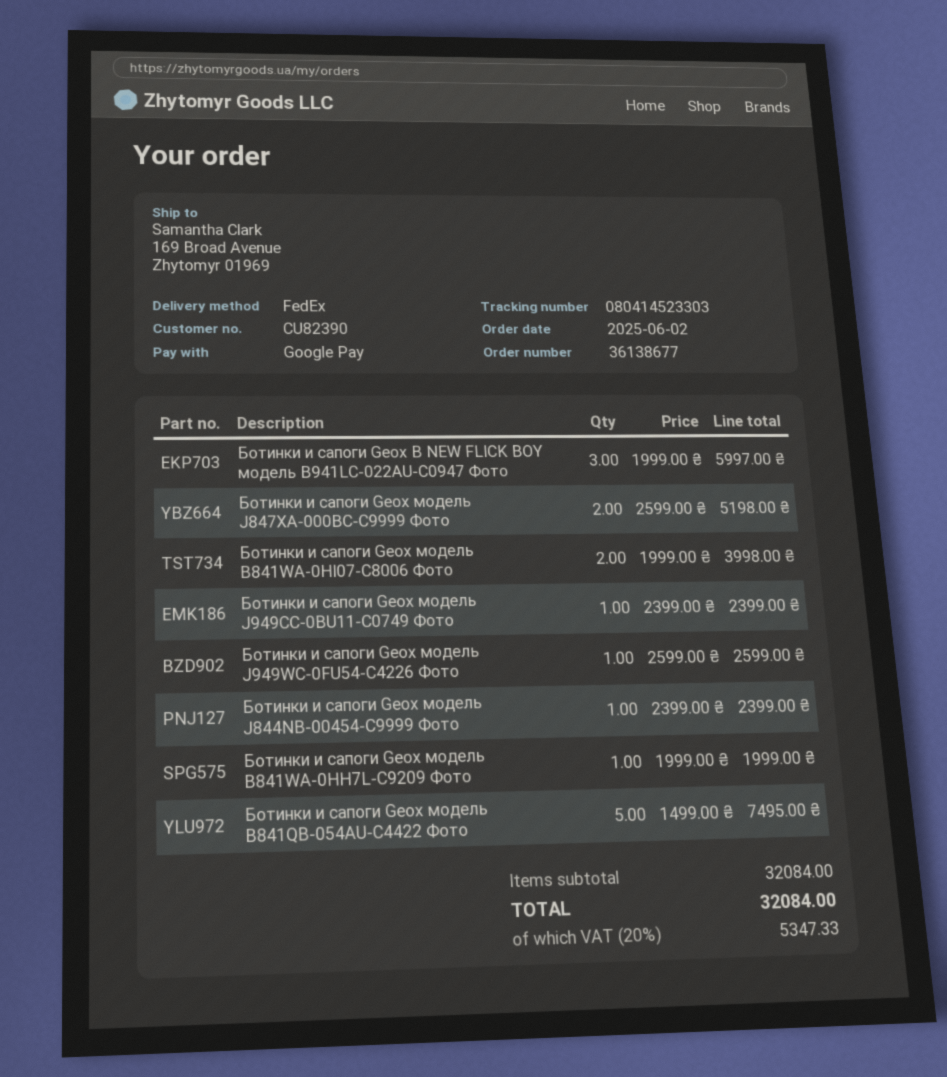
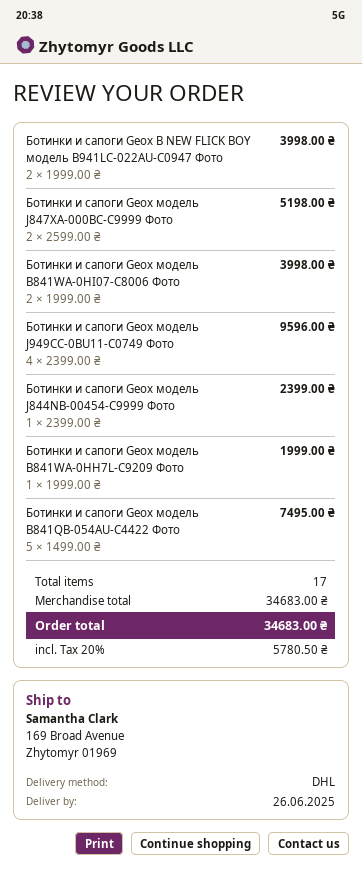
shipping method: FedEx -> DHL
Ботинки и сапоги Geox B NEW FLICK BOY модель B941LC-022AU-C0947 Фото: 3 x 1999.00 = 5997.00 -> 2 x 1999.00 = 3998.00
Ботинки и сапоги Geox модель J949CC-0BU11-C0749 Фото: 1 x 2399.00 = 2399.00 -> 4 x 2399.00 = 9596.00
Ботинки и сапоги Geox модель J949WC-0FU54-C4226 Фото: 1 x 2599.00 = 2599.00 -> none
subtotal: 32084.00 -> 34683.00
tax: 20% = 5347.33 -> 20% = 5780.50
total: 32084.00 -> 34683.00

